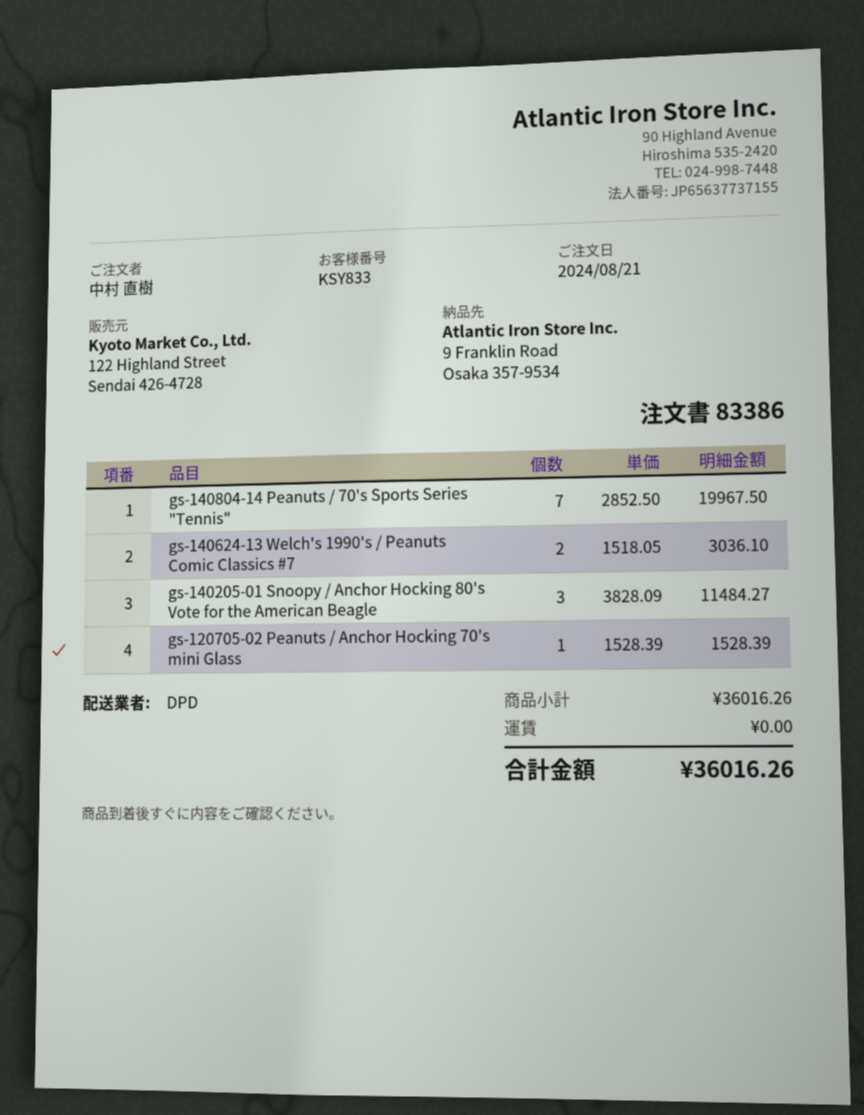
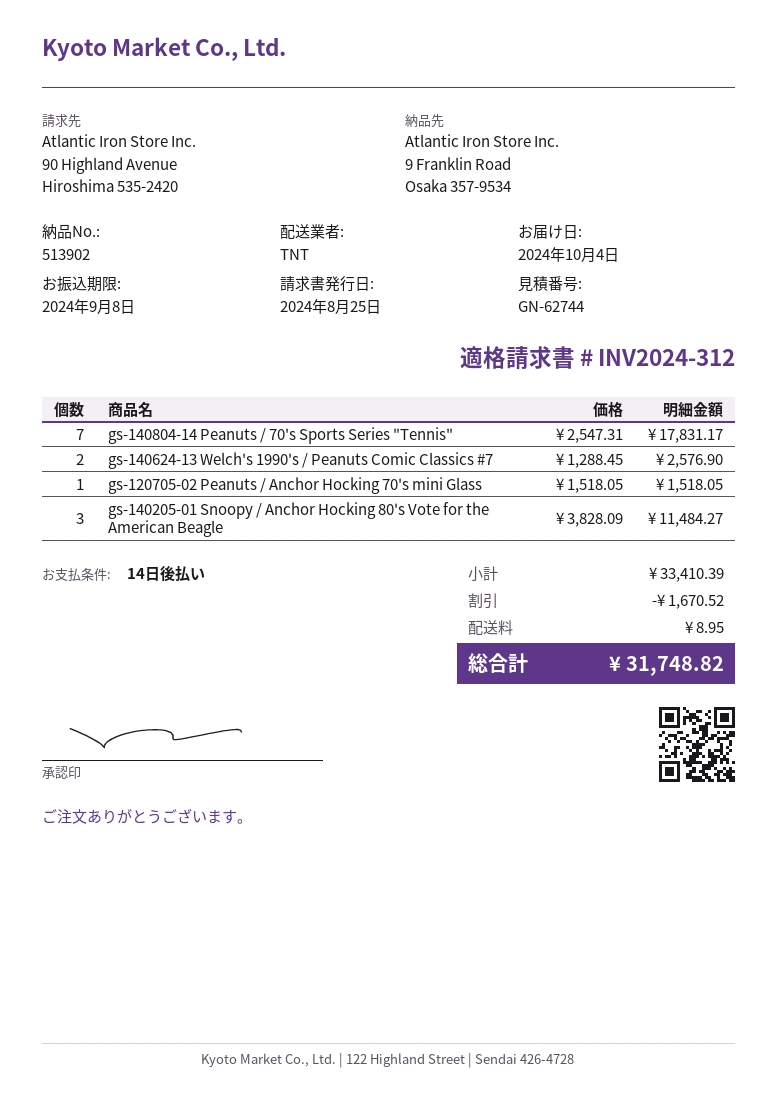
shipping method: DPD -> TNT
gs-140804-14 Peanuts / 70's Sports Series "Tennis": 7 x 2852.50 = 19967.50 -> 7 x 2547.31 = 17831.17
gs-140624-13 Welch's 1990's / Peanuts Comic Classics #7: 2 x 1518.05 = 3036.10 -> 2 x 1288.45 = 2576.90
gs-120705-02 Peanuts / Anchor Hocking 70's mini Glass: 1 x 1528.39 = 1528.39 -> 1 x 1518.05 = 1518.05
subtotal: 36016.26 -> 33410.39
discount: none -> 1670.52
shipping: 0.00 -> 8.95
total: 36016.26 -> 31748.82

